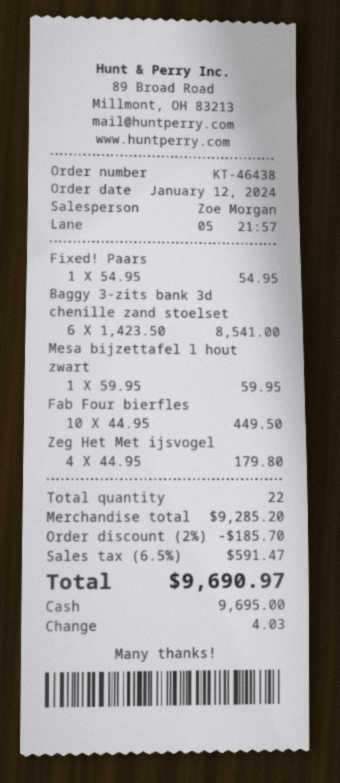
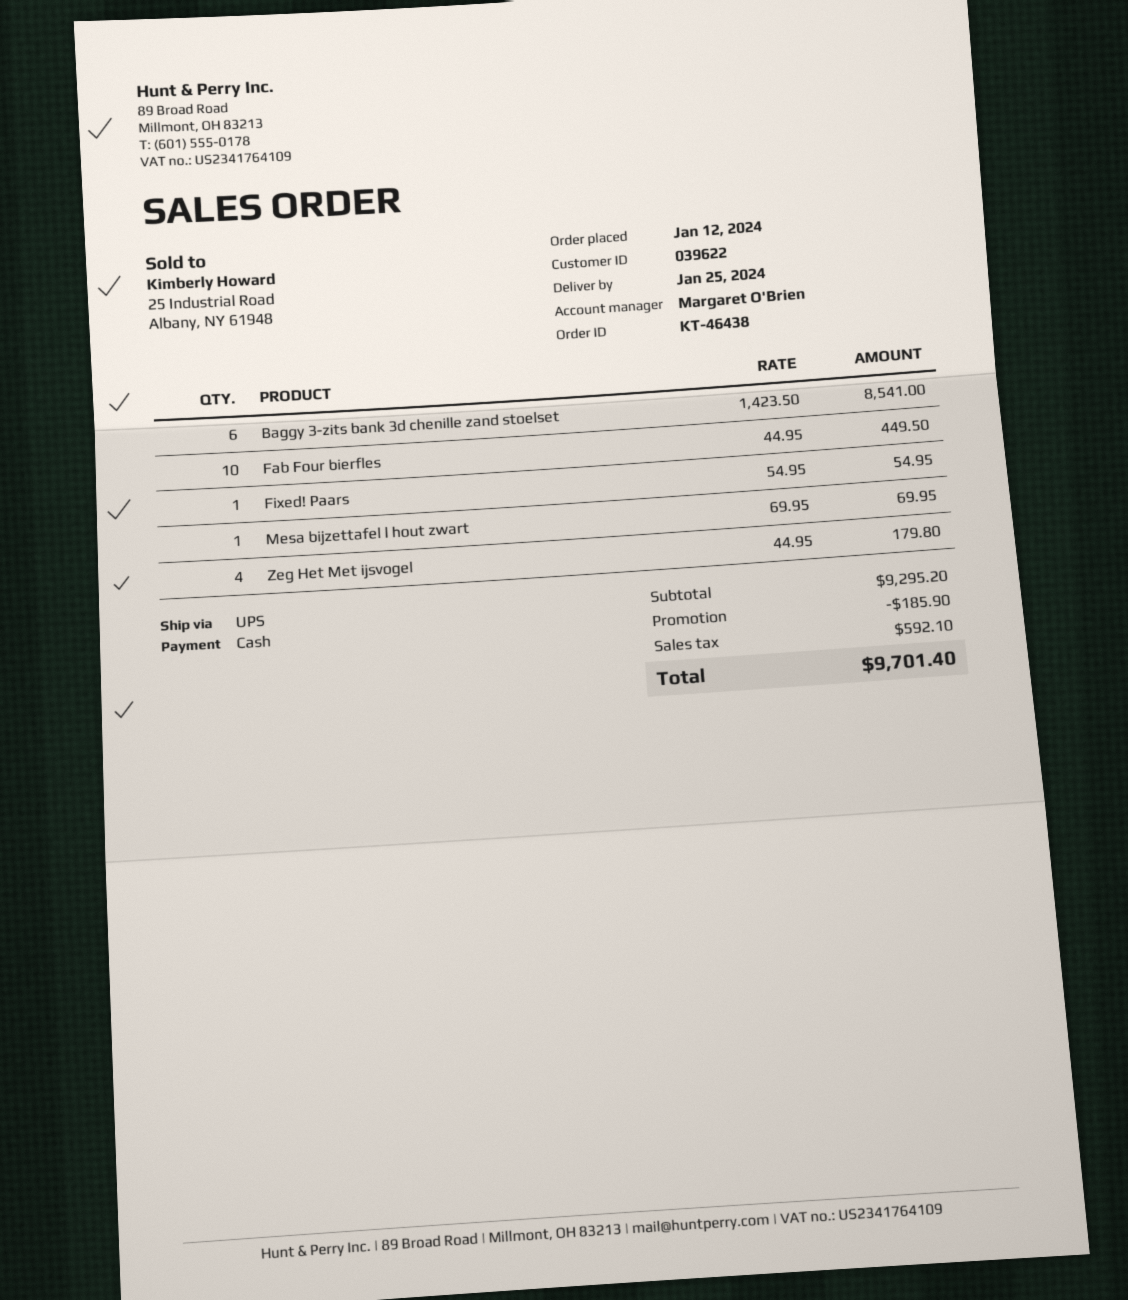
sales rep: Zoe Morgan -> Margaret O'Brien
Mesa bijzettafel l hout zwart: 1 x 59.95 = 59.95 -> 1 x 69.95 = 69.95
subtotal: 9285.20 -> 9295.20
discount: 185.70 -> 185.90
tax: 591.47 -> 592.10
total: 9690.97 -> 9701.40

